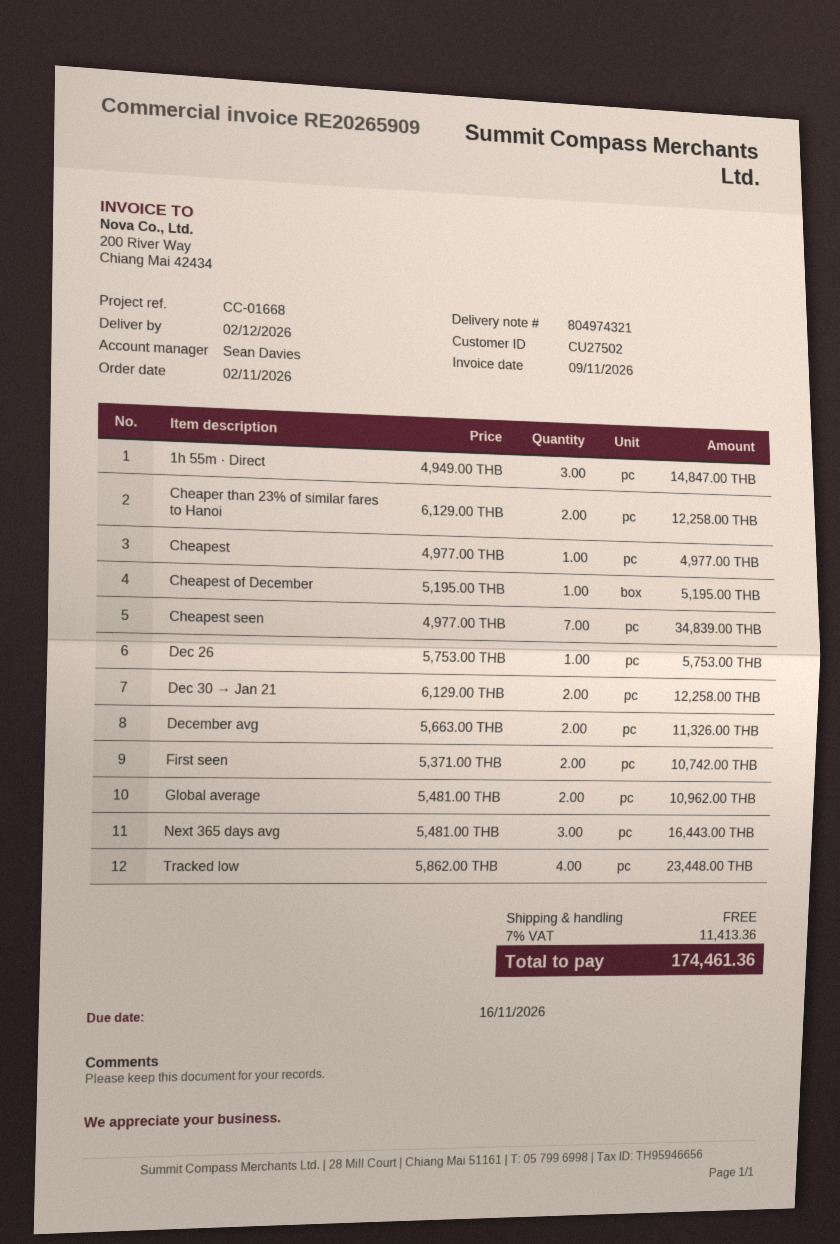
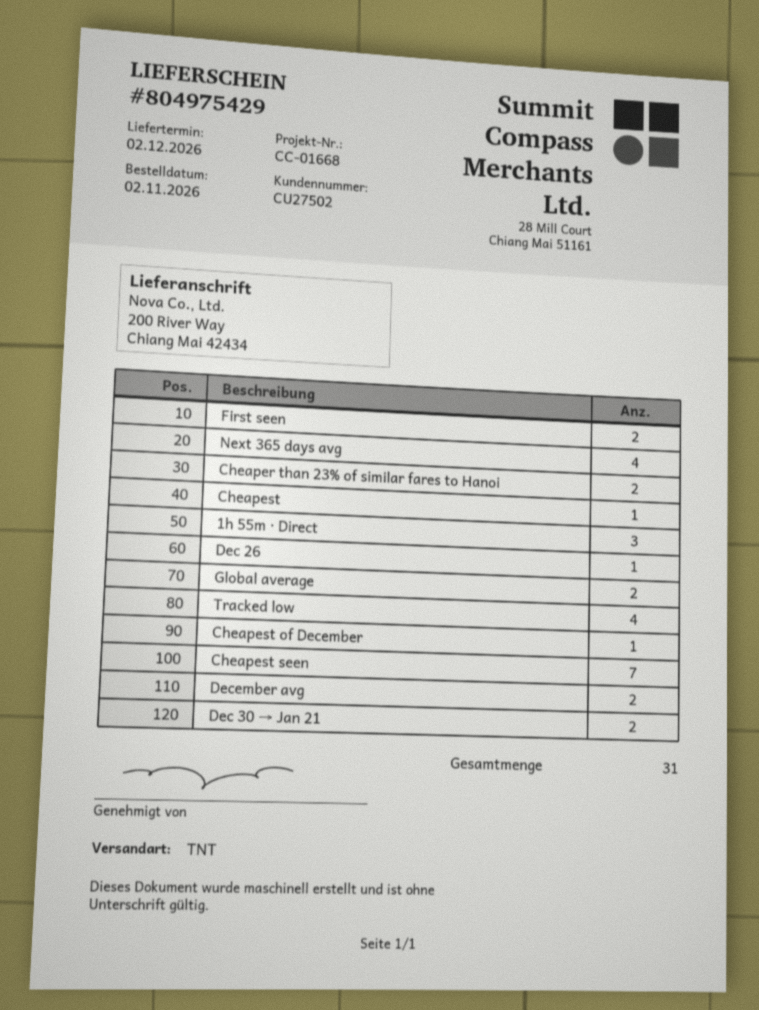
delivery note number: 804974321 -> 804975429
Next 365 days avg: 3 -> 4

